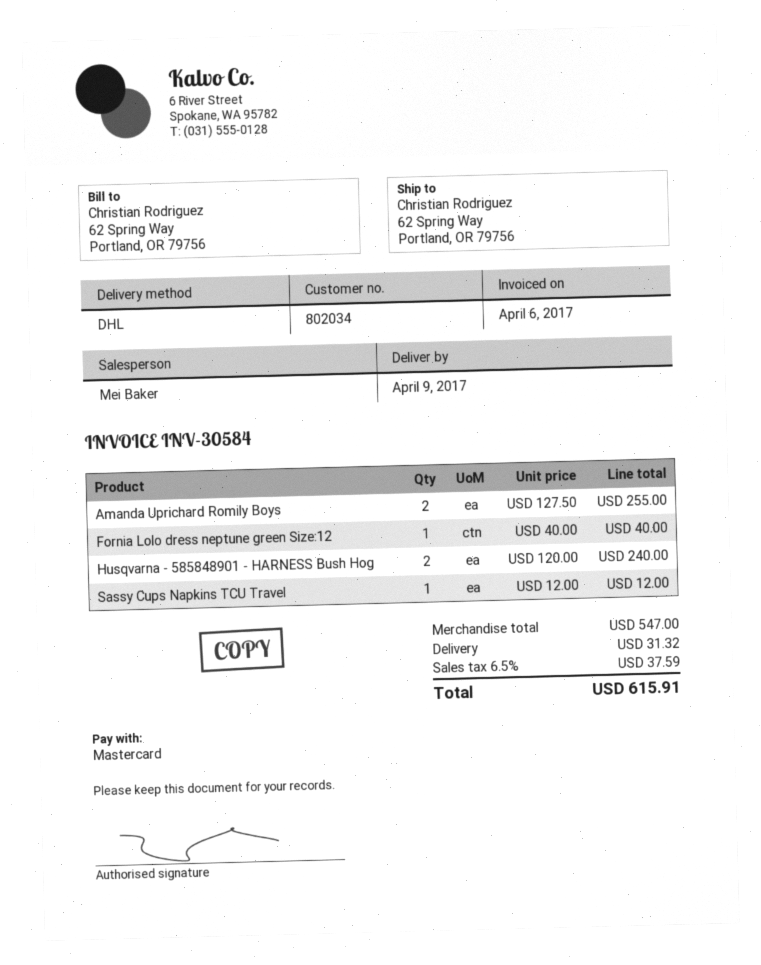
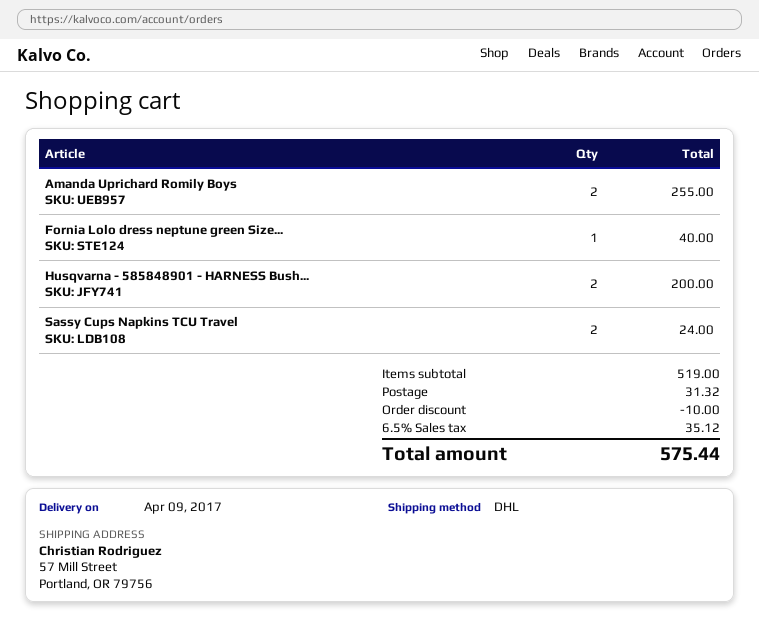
ship to: 62 Spring Way, Portland, OR 79756 -> 57 Mill Street, Portland, OR 79756
Husqvarna - 585848901 - HARNESS Bush Hog: 2 for 240.00 -> 2 for 200.00
Sassy Cups Napkins TCU Travel: 1 for 12.00 -> 2 for 24.00
subtotal: 547.00 -> 519.00
discount: none -> 10.00
tax: 6.5% = 37.59 -> 6.5% = 35.12
total: 615.91 -> 575.44

